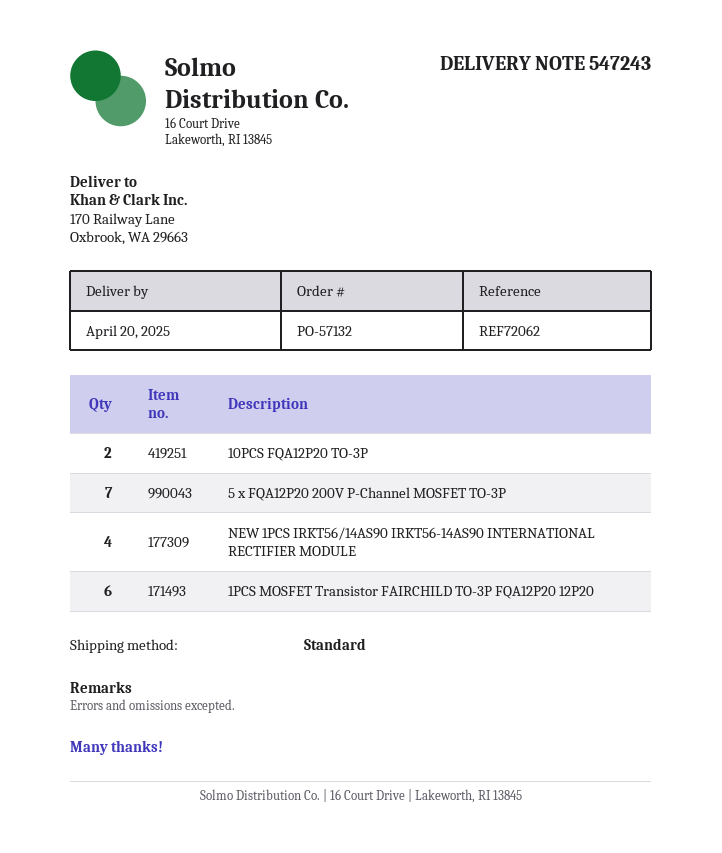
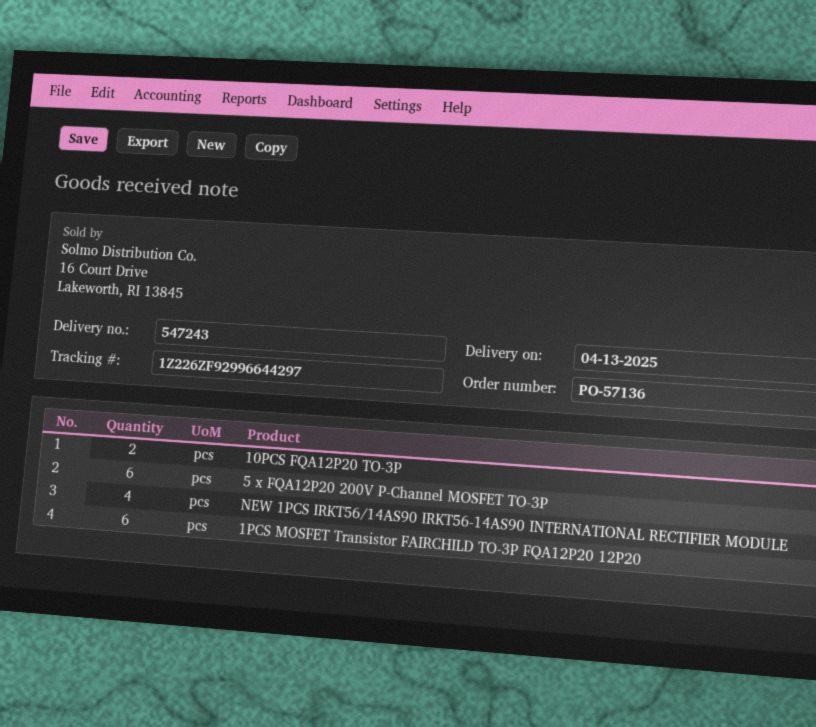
order number: PO-57132 -> PO-57136
delivery date: 2025-04-20 -> 2025-04-13
5 x FQA12P20 200V P-Channel MOSFET TO-3P: 7 -> 6

